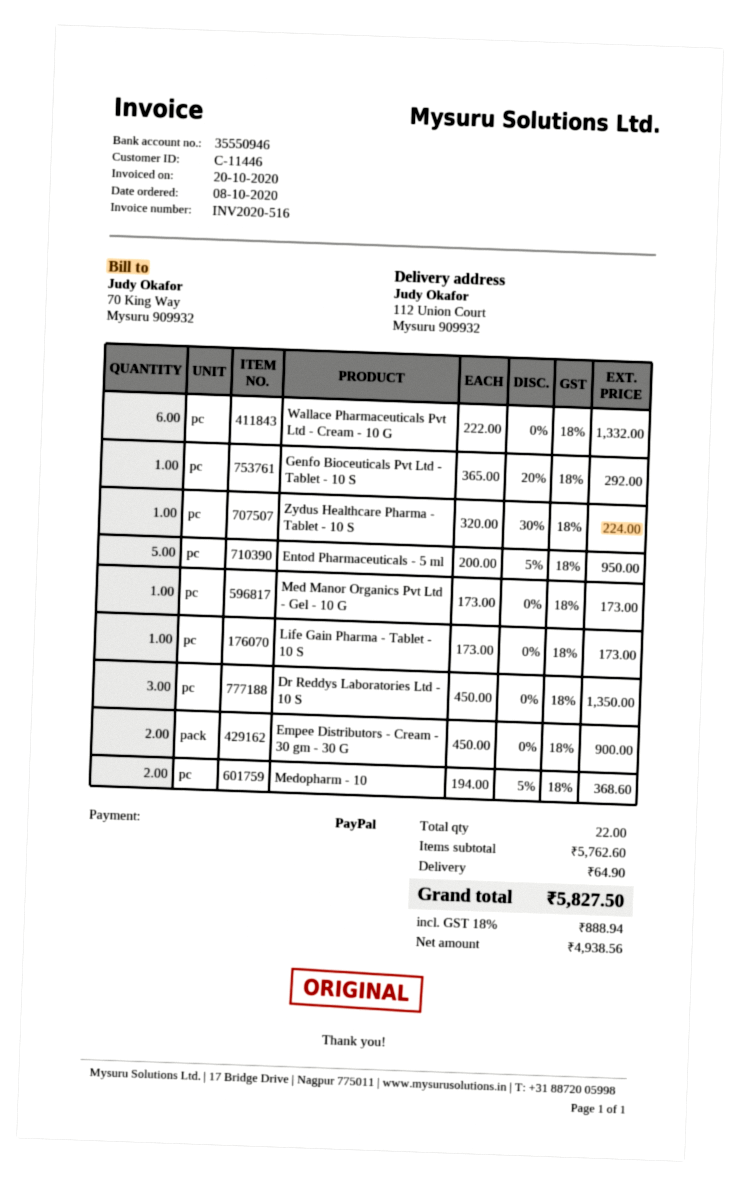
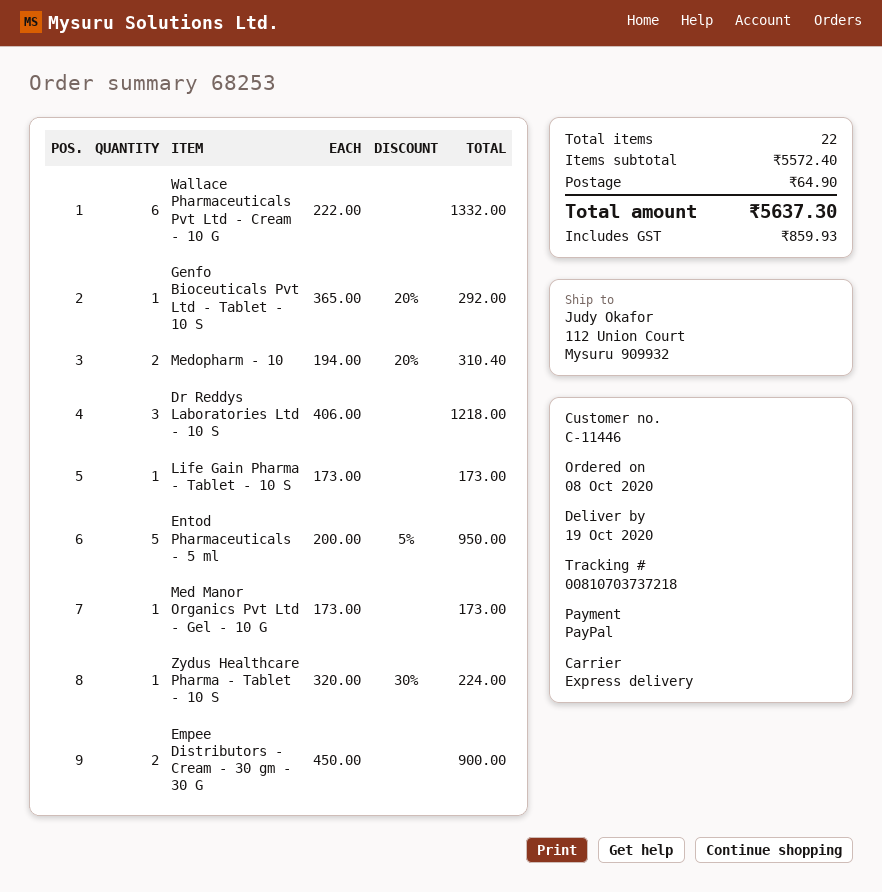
Dr Reddys Laboratories Ltd - 10 S: 3 x 450.00 = 1350.00 -> 3 x 406.00 = 1218.00
Medopharm - 10: 2 x 194.00 - 5% = 368.60 -> 2 x 194.00 - 20% = 310.40
subtotal: 5762.60 -> 5572.40
tax: 888.94 -> 859.93
total: 5827.50 -> 5637.30

